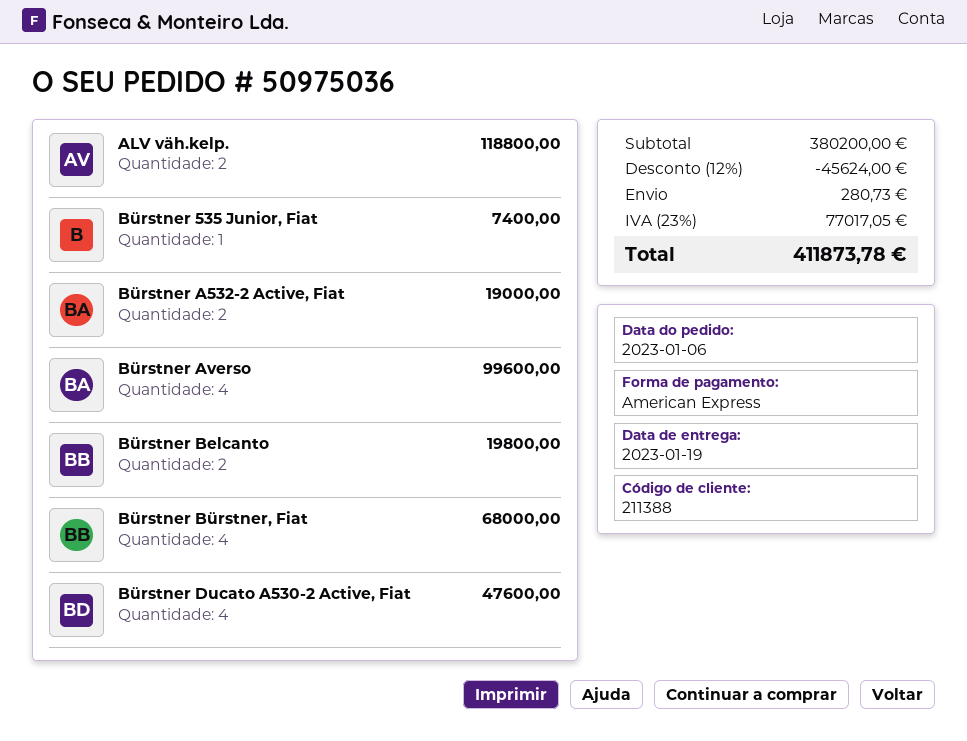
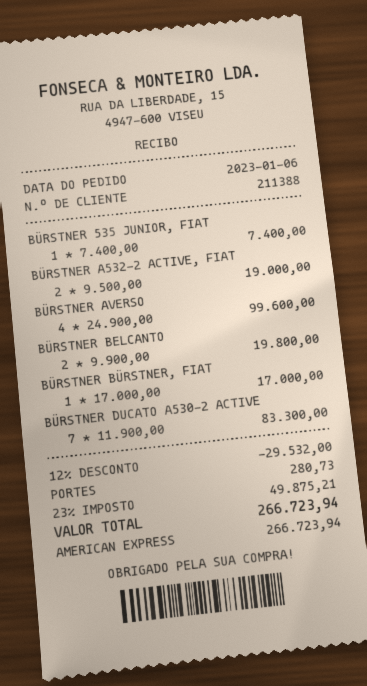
ALV väh.kelp.: 2 for 118800.00 -> none
Bürstner Bürstner, Fiat: 4 for 68000.00 -> 1 for 17000.00
Bürstner Ducato A530-2 Active, Fiat: 4 for 47600.00 -> 7 for 83300.00
discount: 12% = 45624.00 -> 12% = 29532.00
tax: 23% = 77017.05 -> 23% = 49875.21
total: 411873.78 -> 266723.94

